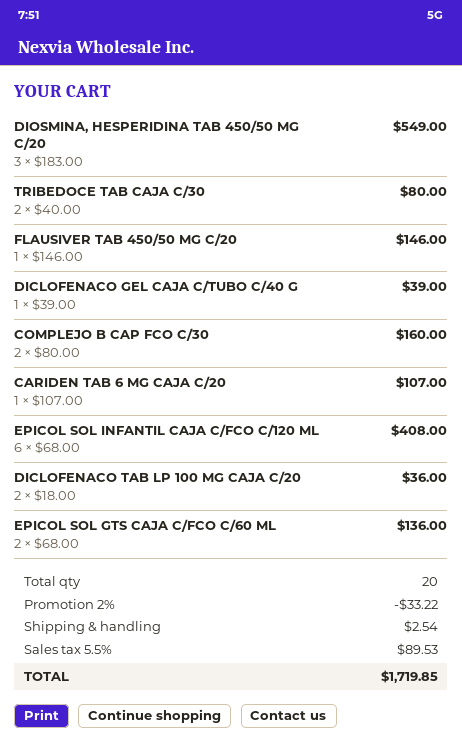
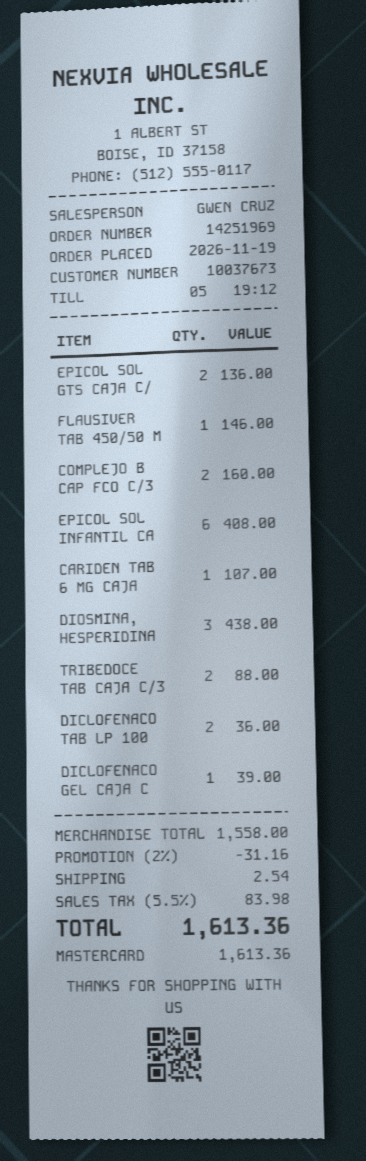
DIOSMINA, HESPERIDINA TAB 450/50 MG C/20: 3 for 549.00 -> 3 for 438.00
TRIBEDOCE TAB CAJA C/30: 2 for 80.00 -> 2 for 88.00
discount: 2% = 33.22 -> 2% = 31.16
tax: 5.5% = 89.53 -> 5.5% = 83.98
total: 1719.85 -> 1613.36

